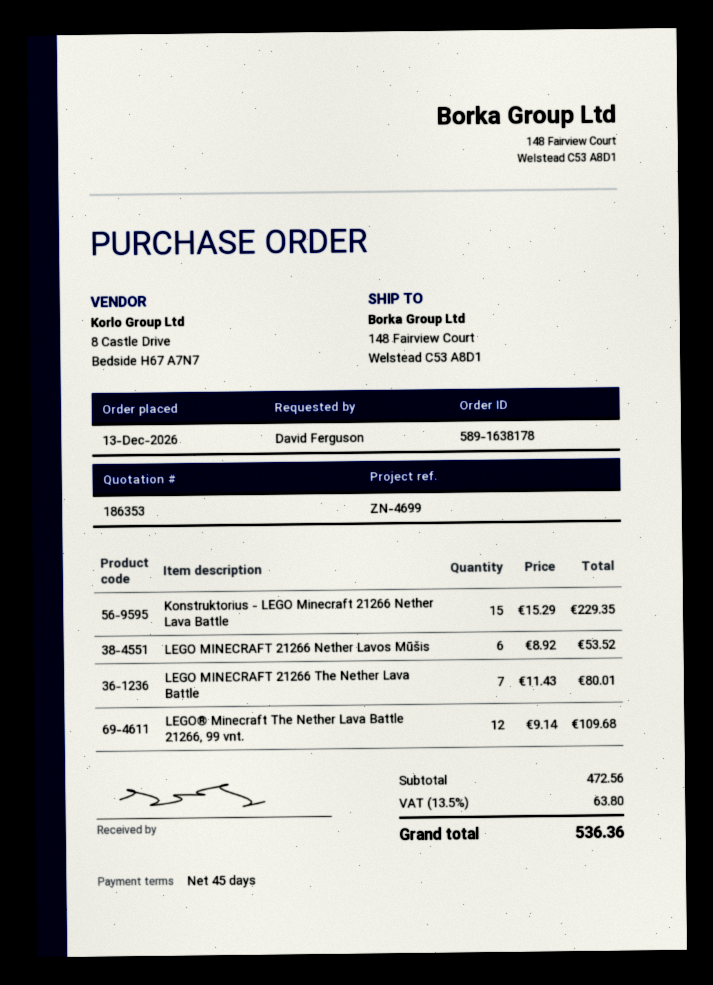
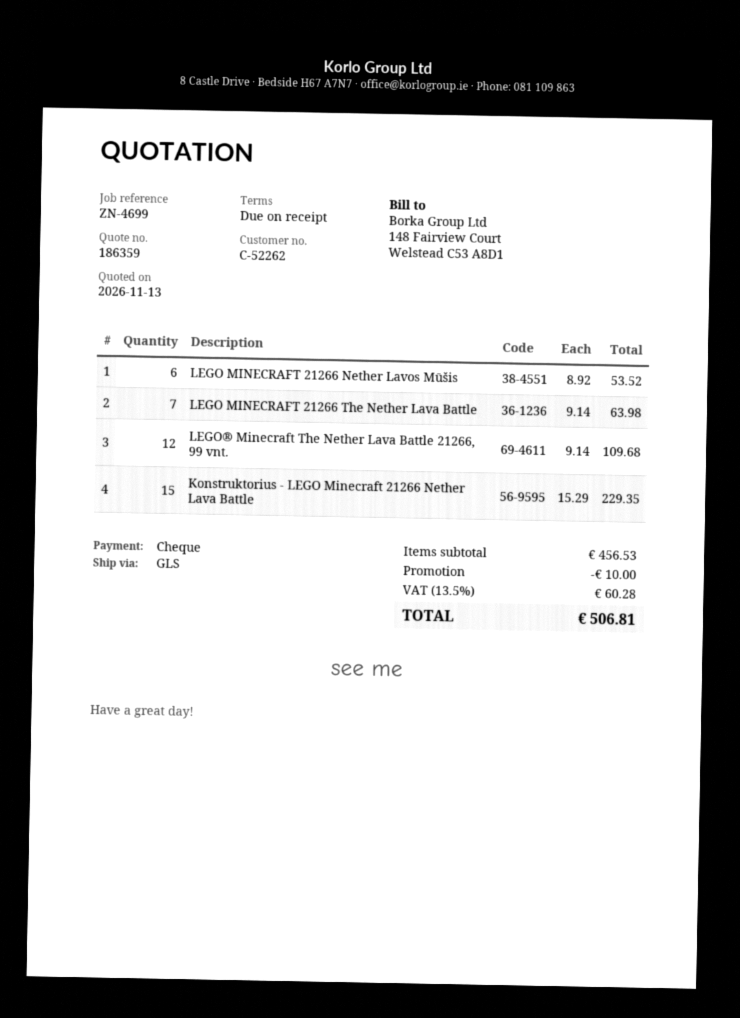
quote number: 186353 -> 186359
payment terms: 45 days -> on receipt
LEGO MINECRAFT 21266 The Nether Lava Battle: 7 x 11.43 = 80.01 -> 7 x 9.14 = 63.98
subtotal: 472.56 -> 456.53
discount: none -> 10.00
tax: 13.5% = 63.80 -> 13.5% = 60.28
total: 536.36 -> 506.81

